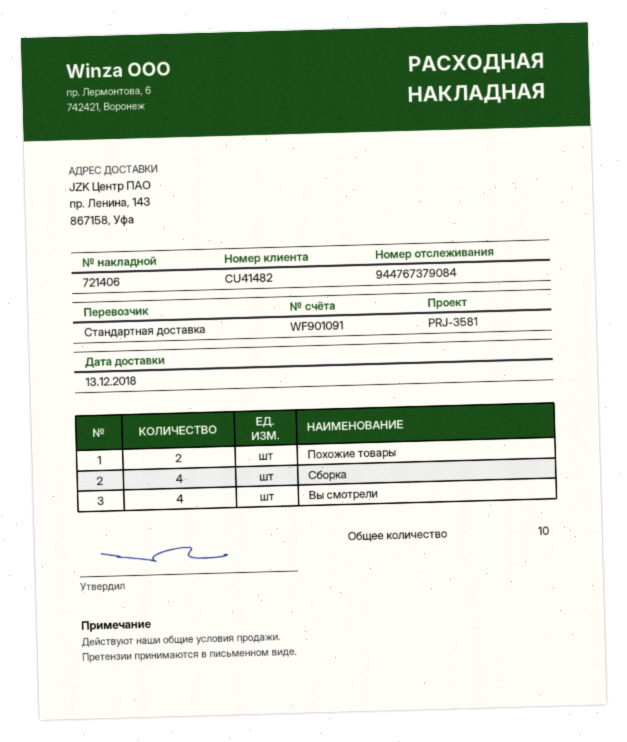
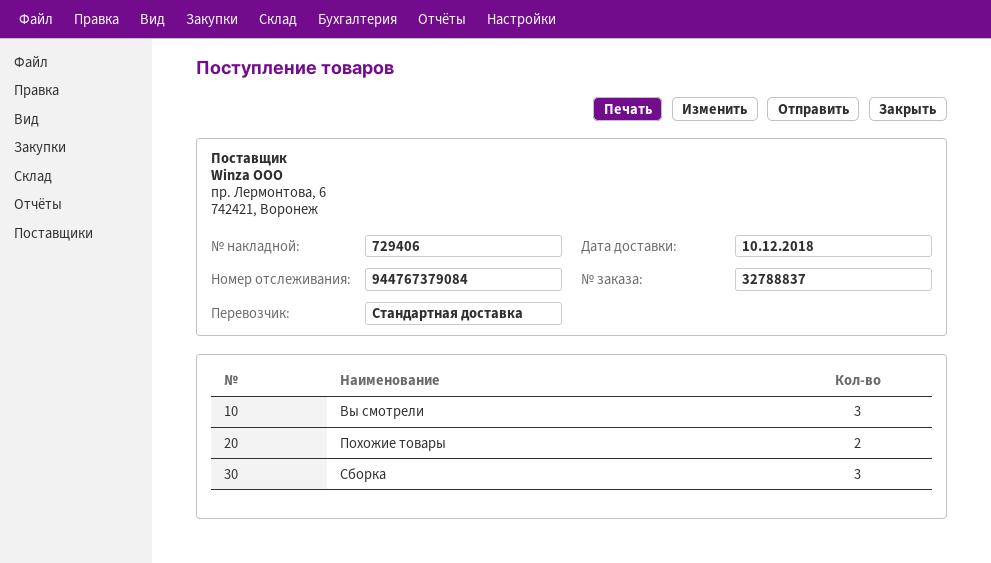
delivery note number: 721406 -> 729406
delivery date: 2018-12-13 -> 2018-12-10
Сборка: 4 -> 3
Вы смотрели: 4 -> 3

